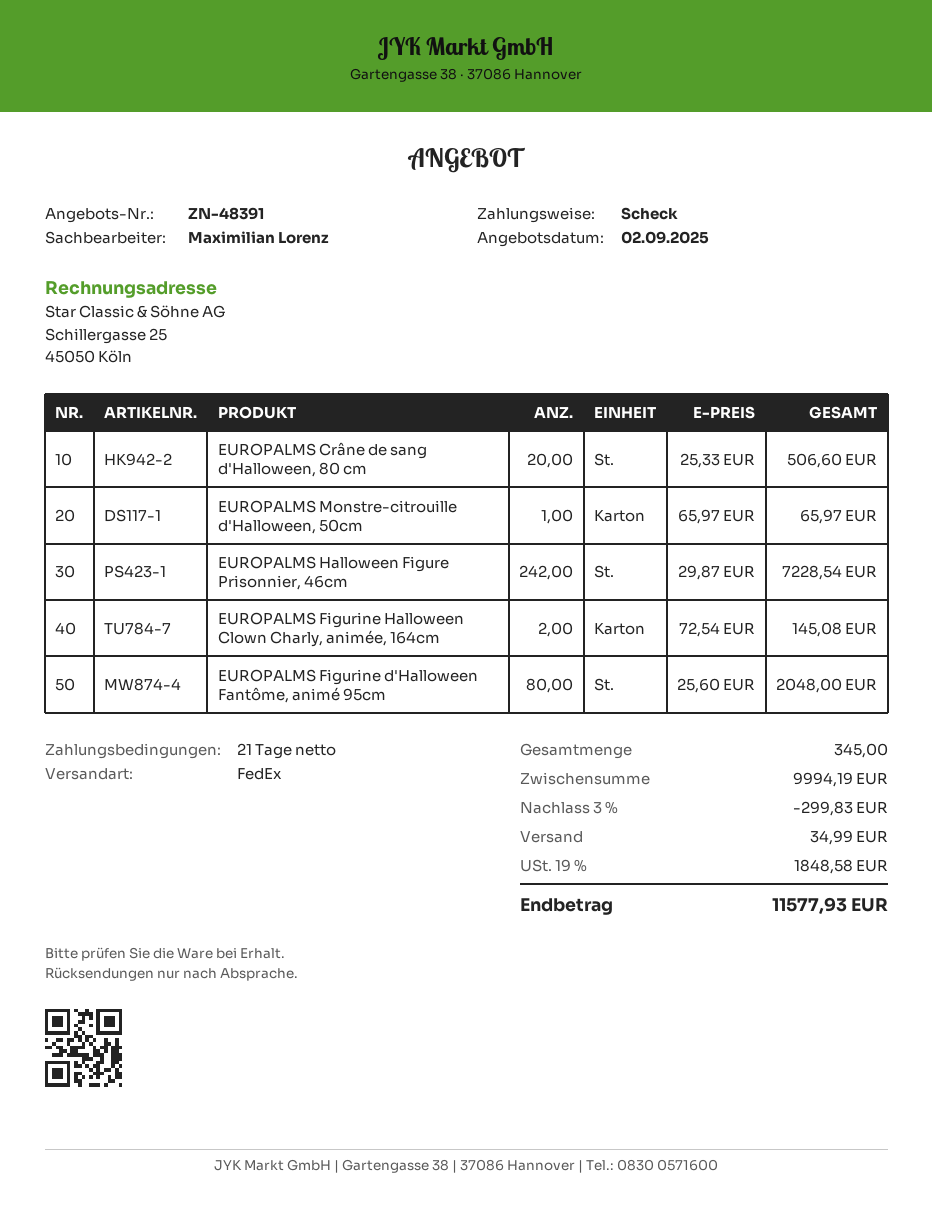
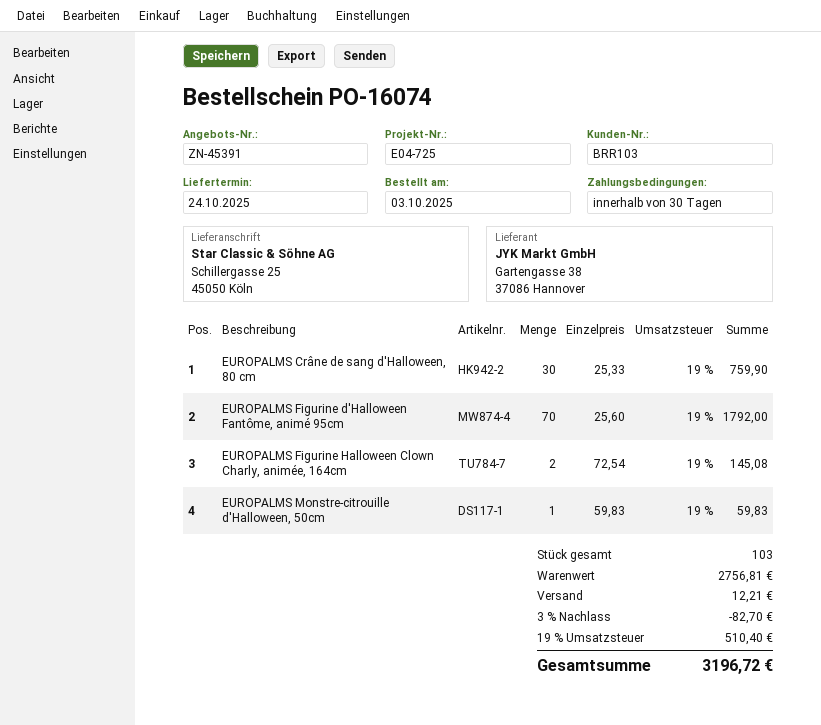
quote number: ZN-48391 -> ZN-45391
payment terms: 21 days -> 30 days
EUROPALMS Crâne de sang d'Halloween, 80 cm: 20 x 25.33 = 506.60 -> 30 x 25.33 = 759.90
EUROPALMS Monstre-citrouille d'Halloween, 50cm: 1 x 65.97 = 65.97 -> 1 x 59.83 = 59.83
EUROPALMS Halloween Figure Prisonnier, 46cm: 242 x 29.87 = 7228.54 -> none
EUROPALMS Figurine d'Halloween Fantôme, animé 95cm: 80 x 25.60 = 2048.00 -> 70 x 25.60 = 1792.00
total quantity: 345 -> 103
subtotal: 9994.19 -> 2756.81
discount: 3% = 299.83 -> 3% = 82.70
shipping: 34.99 -> 12.21
tax: 19% = 1848.58 -> 19% = 510.40
total: 11577.93 -> 3196.72

